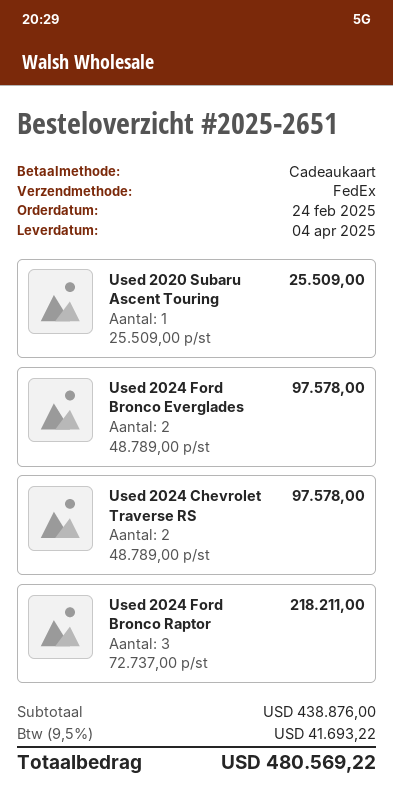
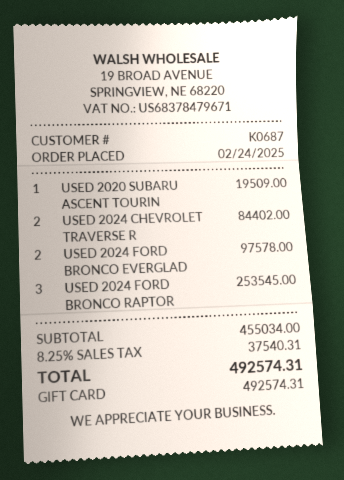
Used 2020 Subaru Ascent Touring: 1 for 25509.00 -> 1 for 19509.00
Used 2024 Chevrolet Traverse RS: 2 for 97578.00 -> 2 for 84402.00
Used 2024 Ford Bronco Raptor: 3 for 218211.00 -> 3 for 253545.00
subtotal: 438876.00 -> 455034.00
tax: 9.5% = 41693.22 -> 8.25% = 37540.31
total: 480569.22 -> 492574.31

